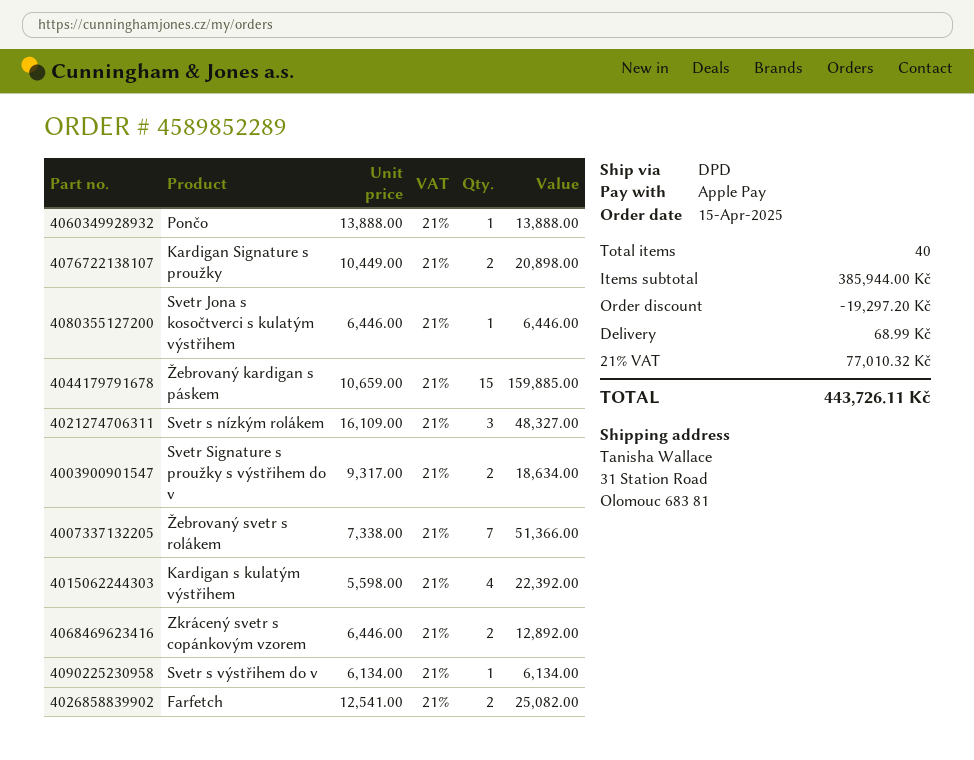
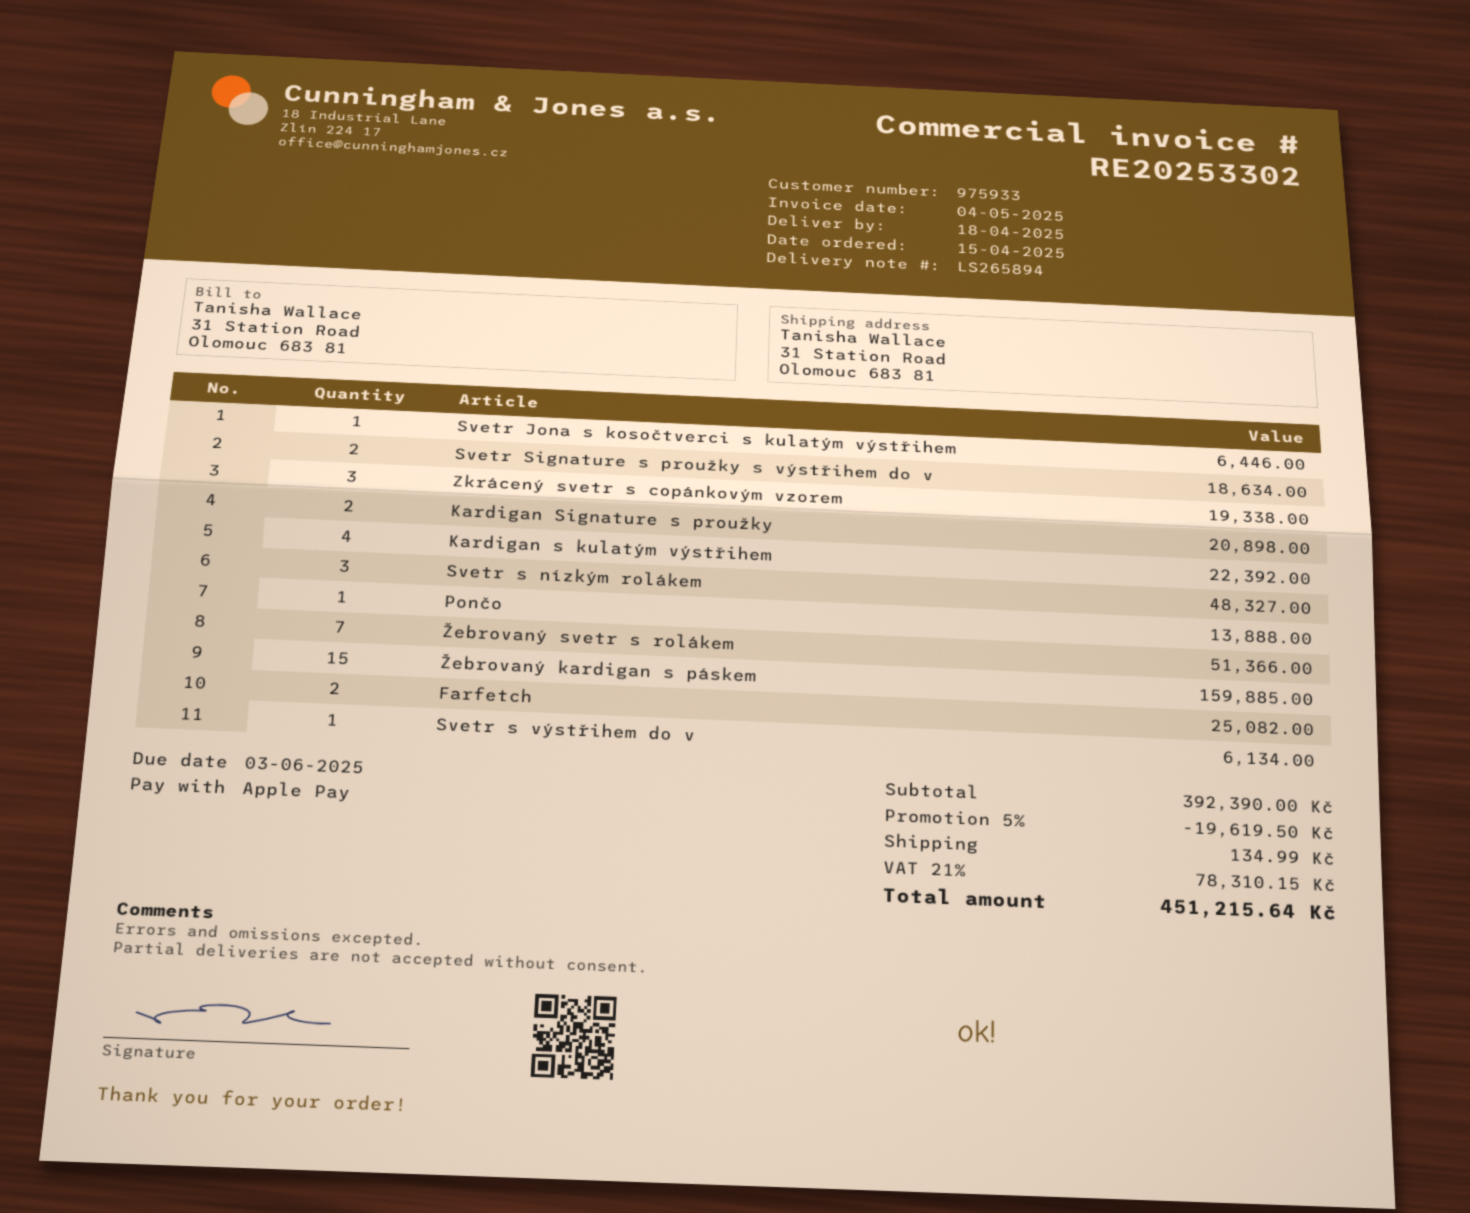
Zkrácený svetr s copánkovým vzorem: 2 for 12892.00 -> 3 for 19338.00
subtotal: 385944.00 -> 392390.00
discount: 19297.20 -> 19619.50
shipping: 68.99 -> 134.99
tax: 21% = 77010.32 -> 21% = 78310.15
total: 443726.11 -> 451215.64

